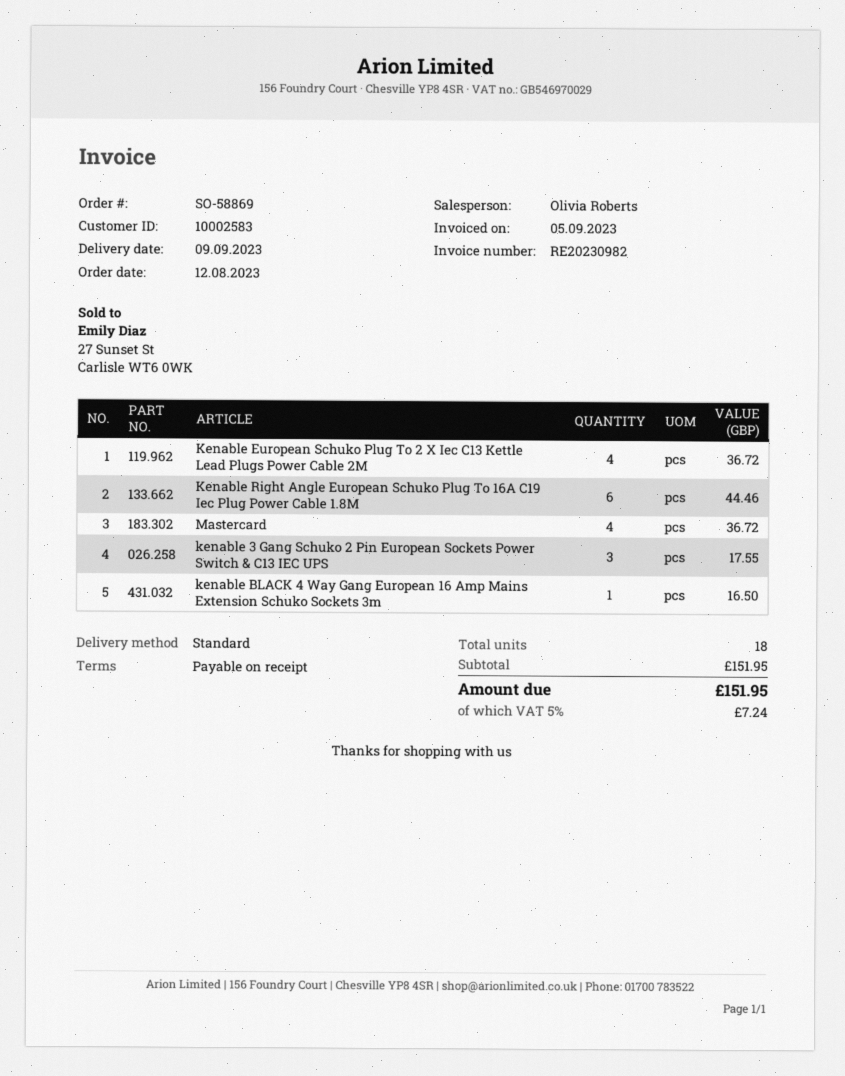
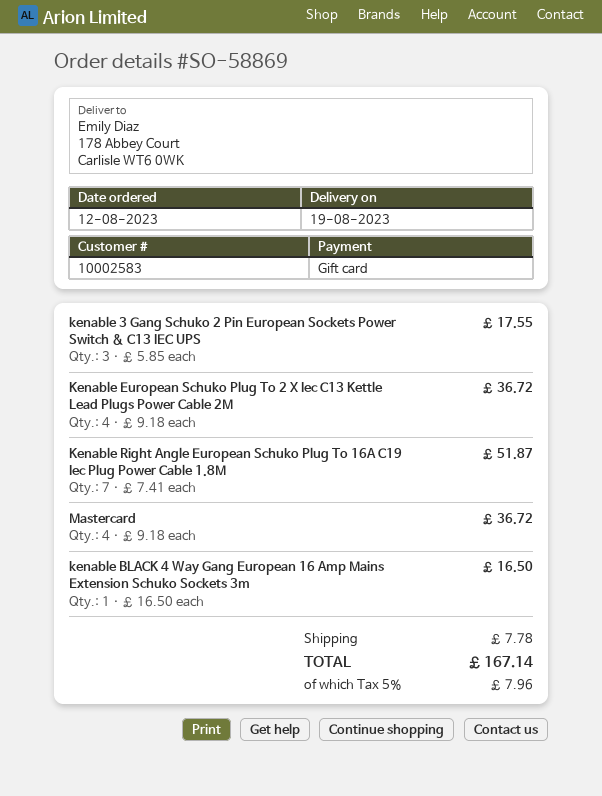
delivery date: 2023-09-09 -> 2023-08-19
Kenable Right Angle European Schuko Plug To 16A C19 Iec Plug Power Cable 1.8M: 6 for 44.46 -> 7 for 51.87
shipping: none -> 7.78
tax: 5% = 7.24 -> 5% = 7.96
total: 151.95 -> 167.14

